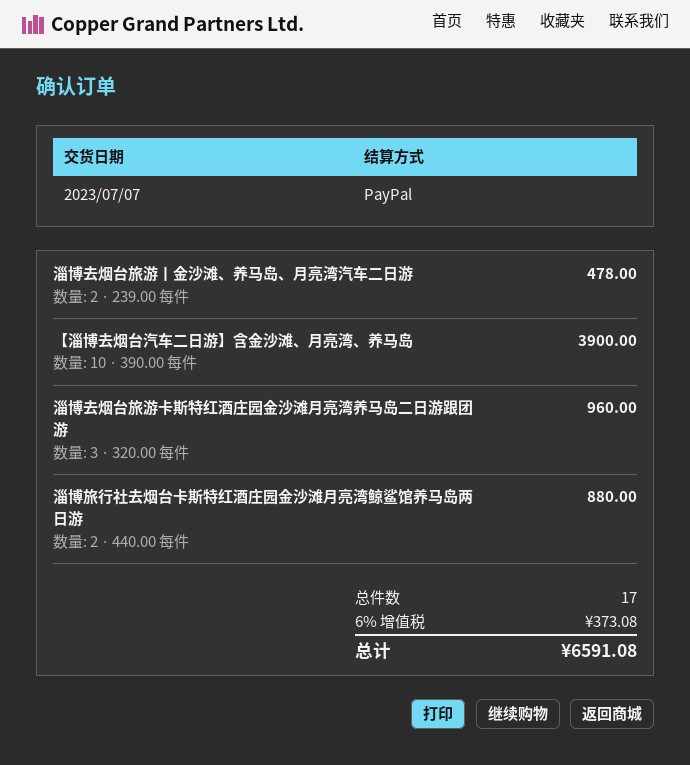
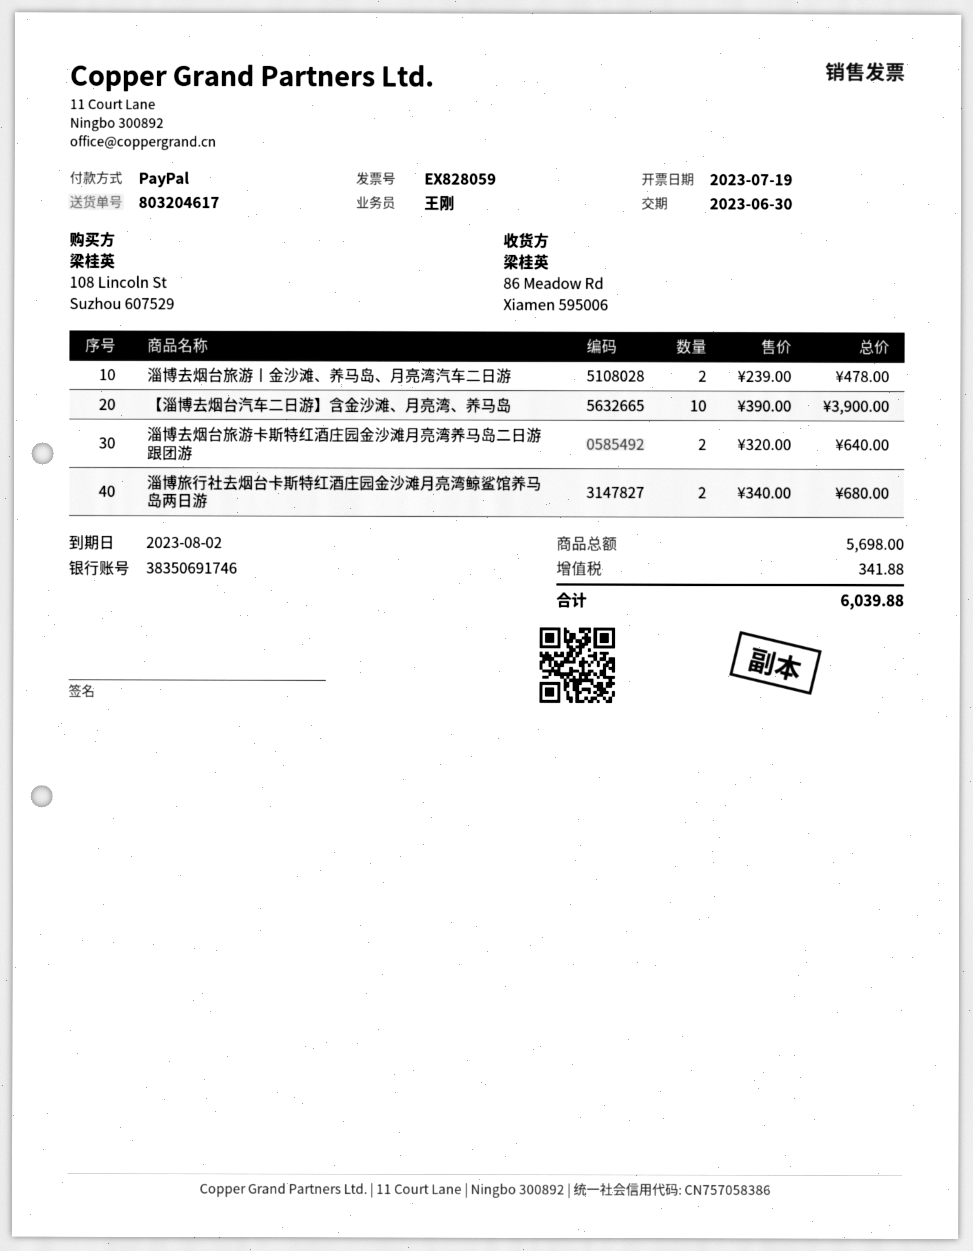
delivery date: 2023-07-07 -> 2023-06-30
淄博去烟台旅游卡斯特红酒庄园金沙滩月亮湾养马岛二日游跟团游: 3 x 320.00 = 960.00 -> 2 x 320.00 = 640.00
淄博旅行社去烟台卡斯特红酒庄园金沙滩月亮湾鲸鲨馆养马岛两日游: 2 x 440.00 = 880.00 -> 2 x 340.00 = 680.00
tax: 373.08 -> 341.88
total: 6591.08 -> 6039.88

